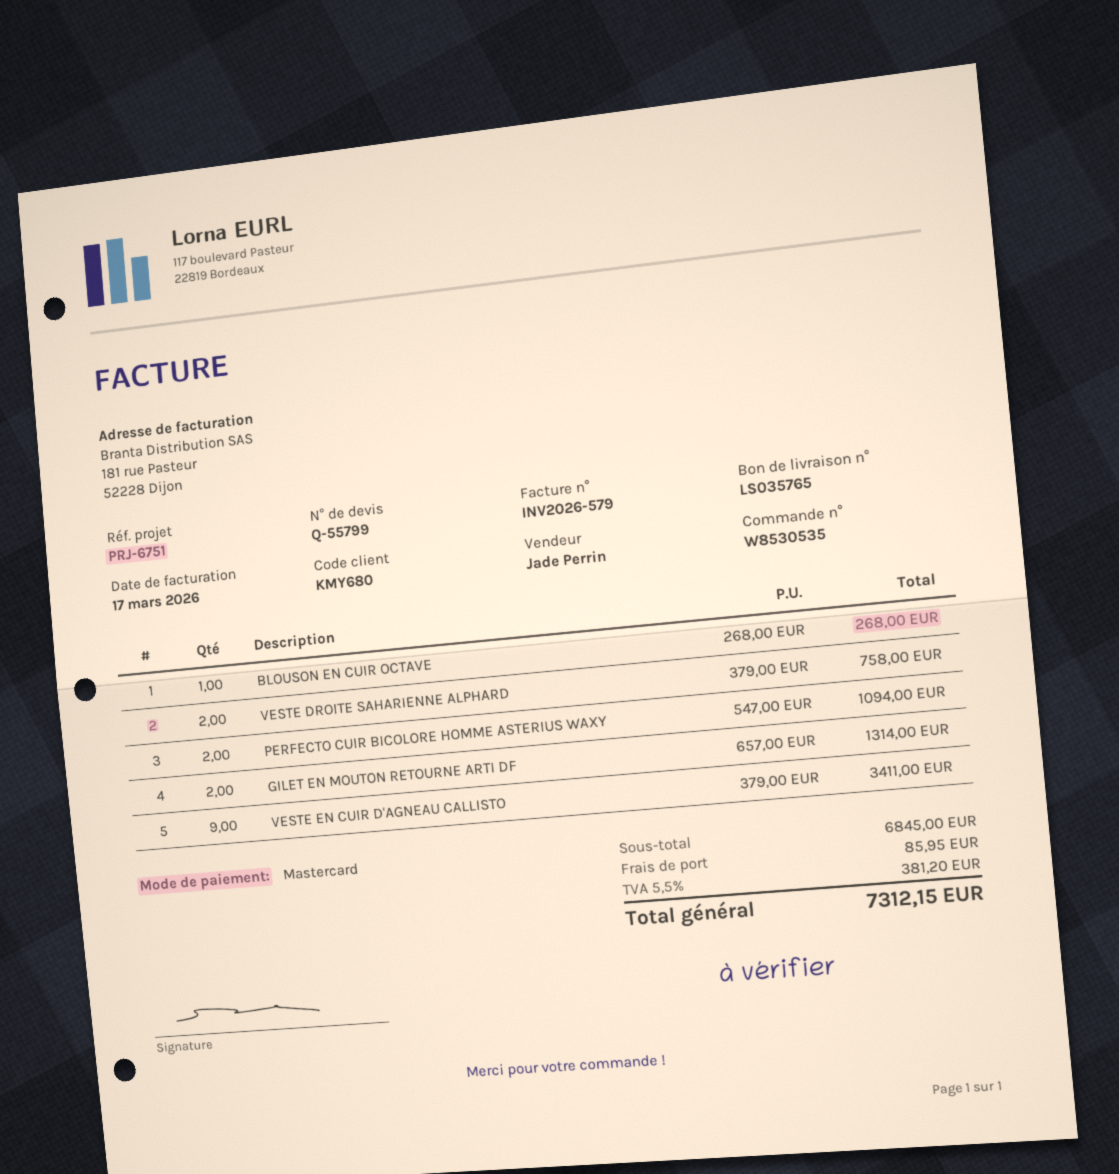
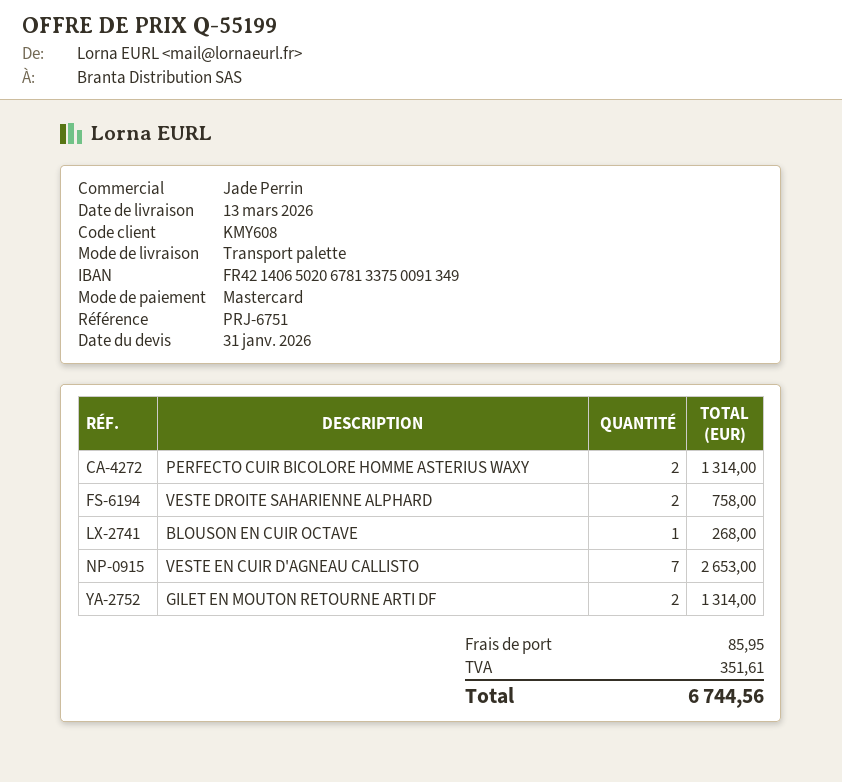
quote number: Q-55799 -> Q-55199
customer number: KMY680 -> KMY608
PERFECTO CUIR BICOLORE HOMME ASTERIUS WAXY: 2 for 1094.00 -> 2 for 1314.00
VESTE EN CUIR D'AGNEAU CALLISTO: 9 for 3411.00 -> 7 for 2653.00
tax: 381.20 -> 351.61
total: 7312.15 -> 6744.56

